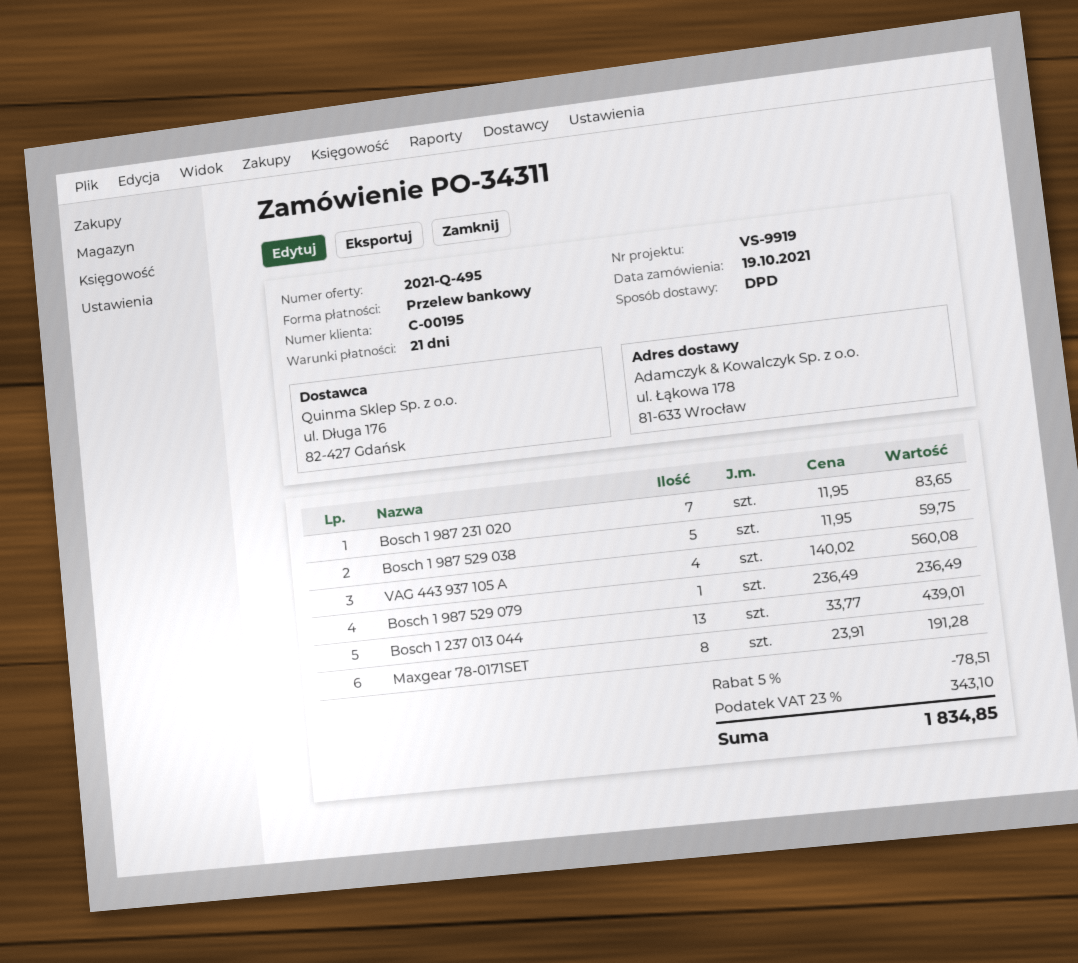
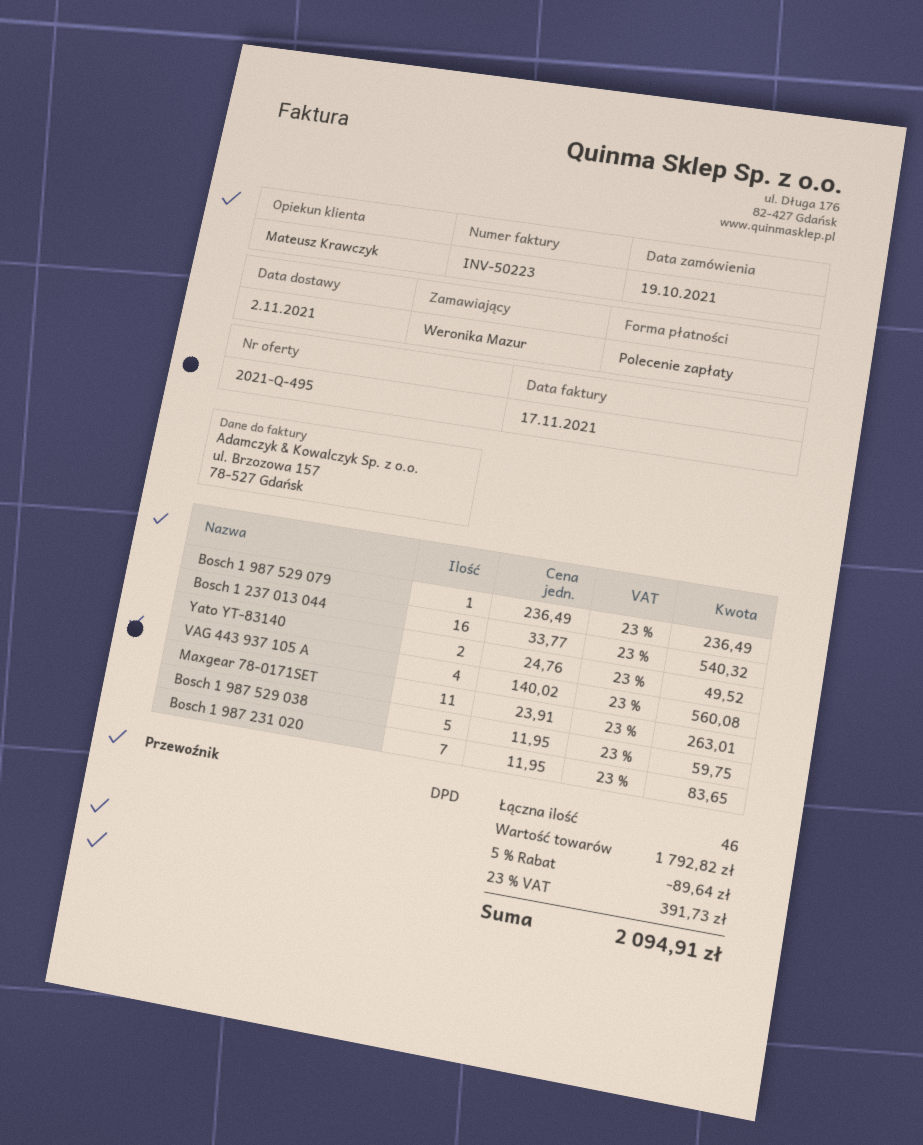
payment method: bank transfer -> direct debit
Bosch 1 237 013 044: 13 x 33.77 = 439.01 -> 16 x 33.77 = 540.32
Maxgear 78-0171SET: 8 x 23.91 = 191.28 -> 11 x 23.91 = 263.01
Yato YT-83140: none -> 2 x 24.76 = 49.52
discount: 5% = 78.51 -> 5% = 89.64
tax: 23% = 343.10 -> 23% = 391.73
total: 1834.85 -> 2094.91

